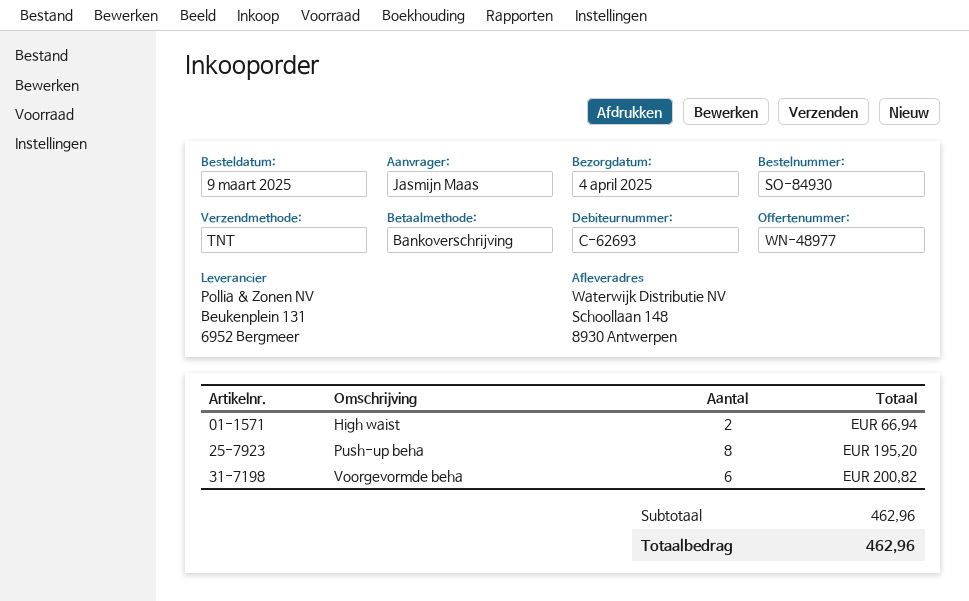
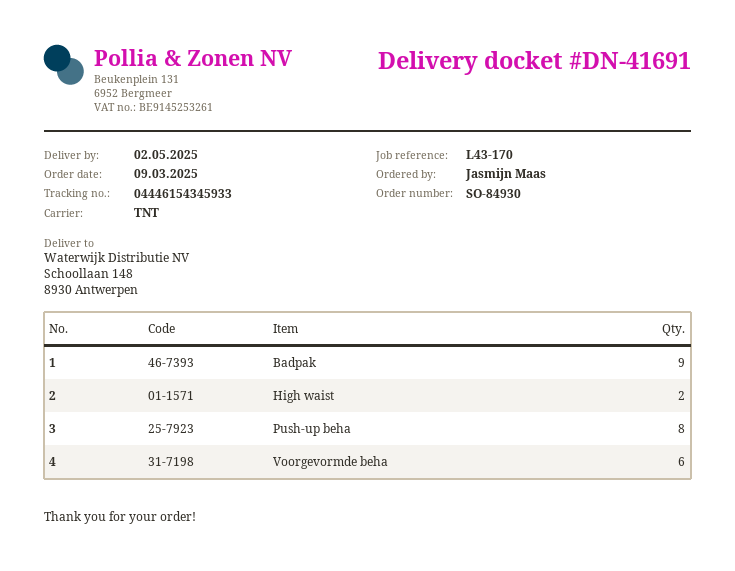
delivery date: 2025-04-04 -> 2025-05-02
Badpak: none -> 9

